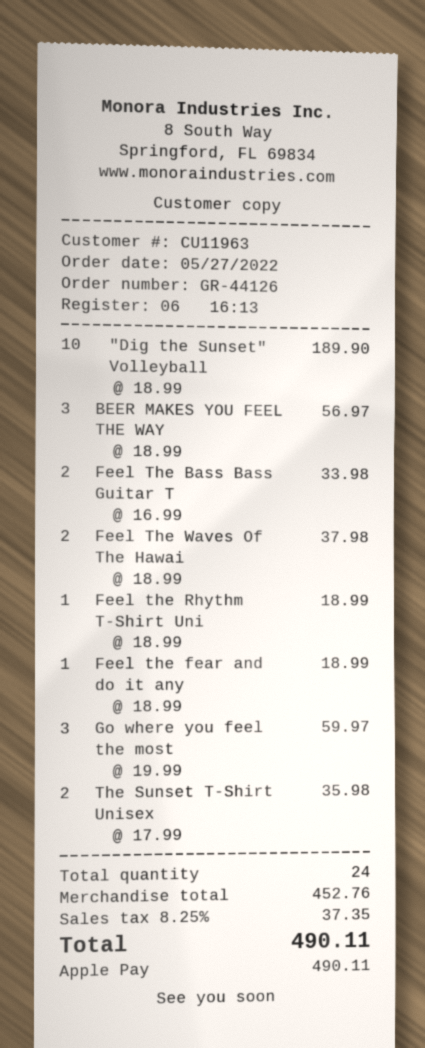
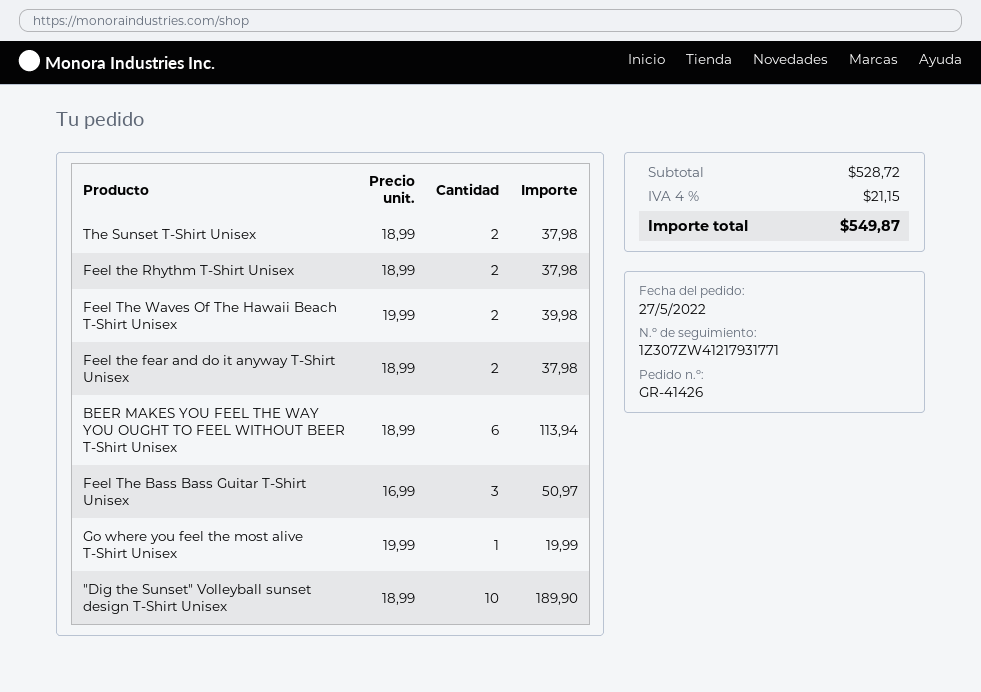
order number: GR-44126 -> GR-41426
BEER MAKES YOU FEEL THE WAY: 3 x 18.99 = 56.97 -> 6 x 18.99 = 113.94
Feel The Bass Bass Guitar T: 2 x 16.99 = 33.98 -> 3 x 16.99 = 50.97
Feel The Waves Of The Hawai: 2 x 18.99 = 37.98 -> 2 x 19.99 = 39.98
Feel the Rhythm T-Shirt Uni: 1 x 18.99 = 18.99 -> 2 x 18.99 = 37.98
Feel the fear and do it any: 1 x 18.99 = 18.99 -> 2 x 18.99 = 37.98
Go where you feel the most: 3 x 19.99 = 59.97 -> 1 x 19.99 = 19.99
The Sunset T-Shirt Unisex: 2 x 17.99 = 35.98 -> 2 x 18.99 = 37.98
subtotal: 452.76 -> 528.72
tax: 8.25% = 37.35 -> 4% = 21.15
total: 490.11 -> 549.87

